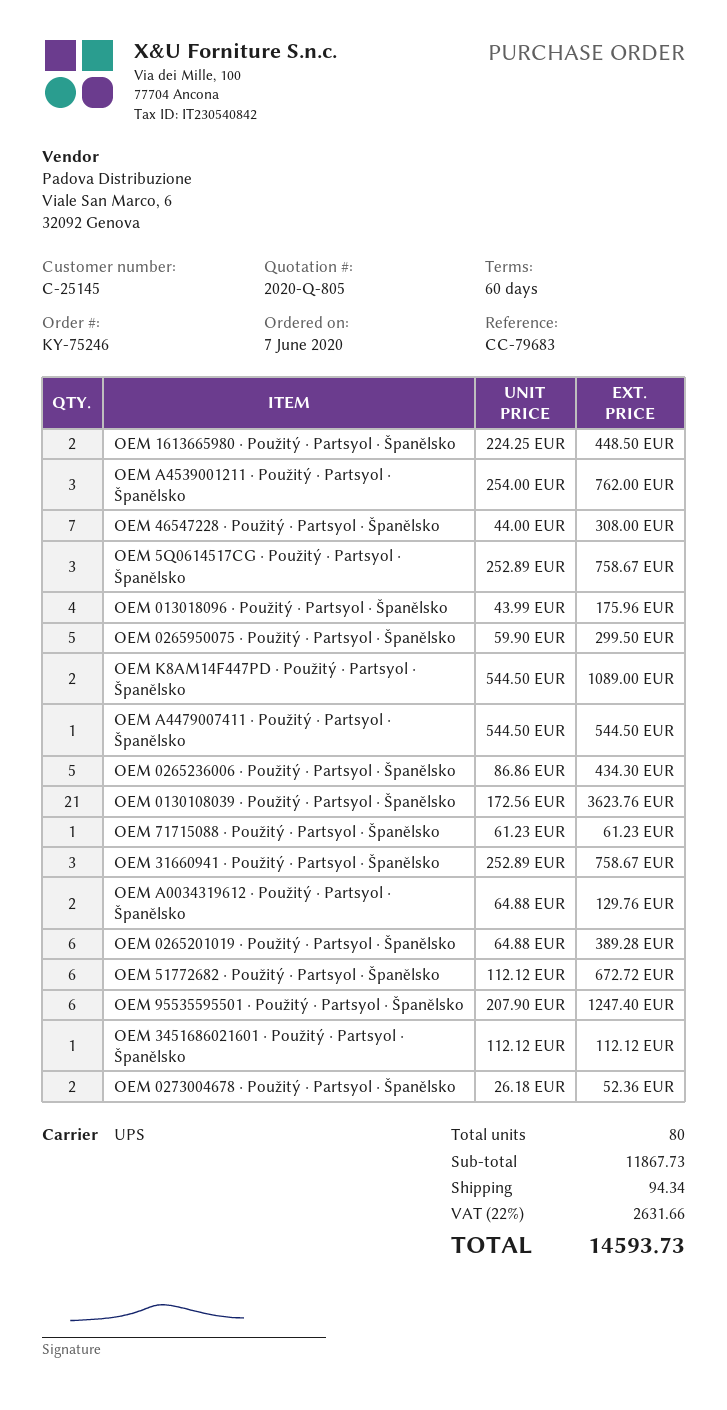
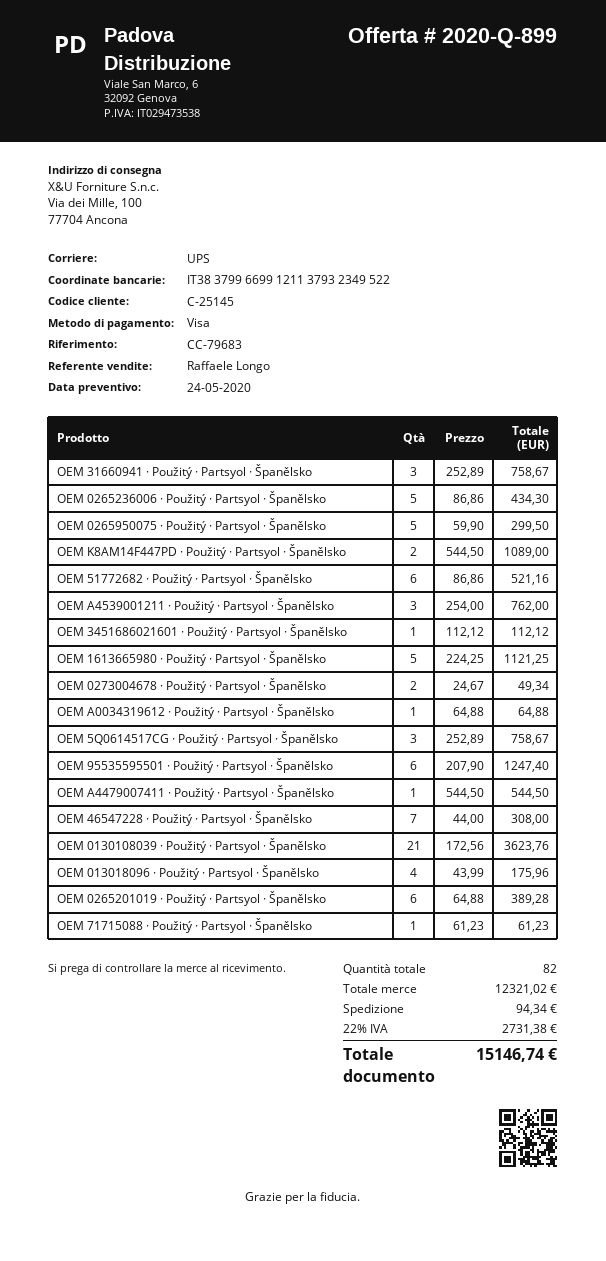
quote number: 2020-Q-805 -> 2020-Q-899
OEM 1613665980 · Použitý · Partsyol · Španělsko: 2 x 224.25 = 448.50 -> 5 x 224.25 = 1121.25
OEM A0034319612 · Použitý · Partsyol · Španělsko: 2 x 64.88 = 129.76 -> 1 x 64.88 = 64.88
OEM 51772682 · Použitý · Partsyol · Španělsko: 6 x 112.12 = 672.72 -> 6 x 86.86 = 521.16
OEM 0273004678 · Použitý · Partsyol · Španělsko: 2 x 26.18 = 52.36 -> 2 x 24.67 = 49.34
total quantity: 80 -> 82
subtotal: 11867.73 -> 12321.02
tax: 22% = 2631.66 -> 22% = 2731.38
total: 14593.73 -> 15146.74

